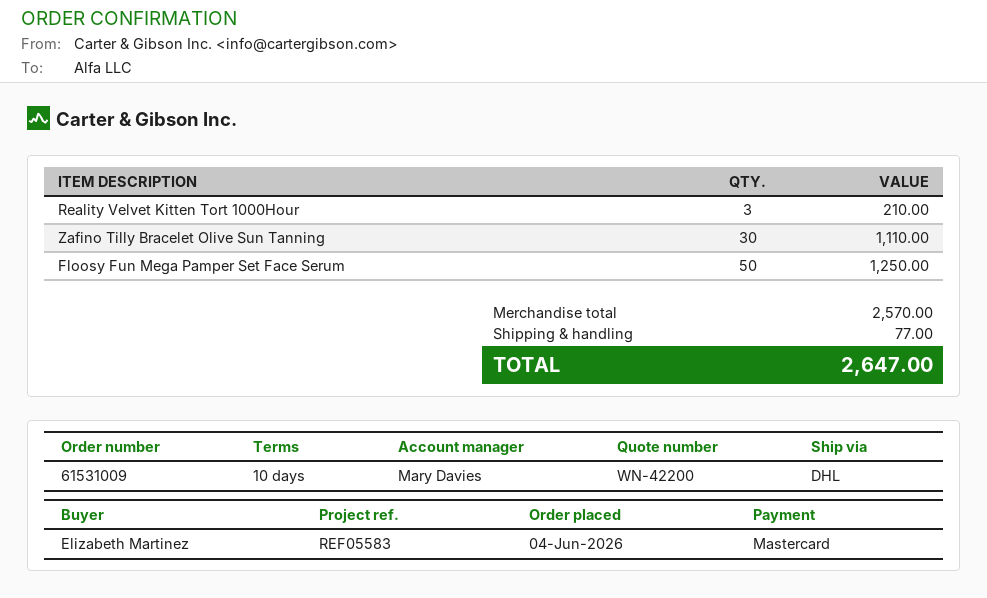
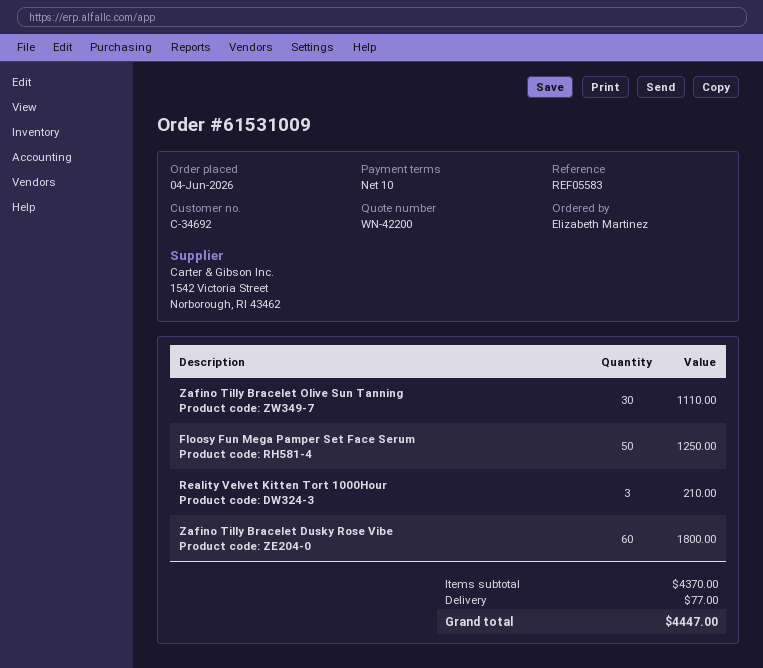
Zafino Tilly Bracelet Dusky Rose Vibe: none -> 60 for 1800.00
subtotal: 2570.00 -> 4370.00
total: 2647.00 -> 4447.00

